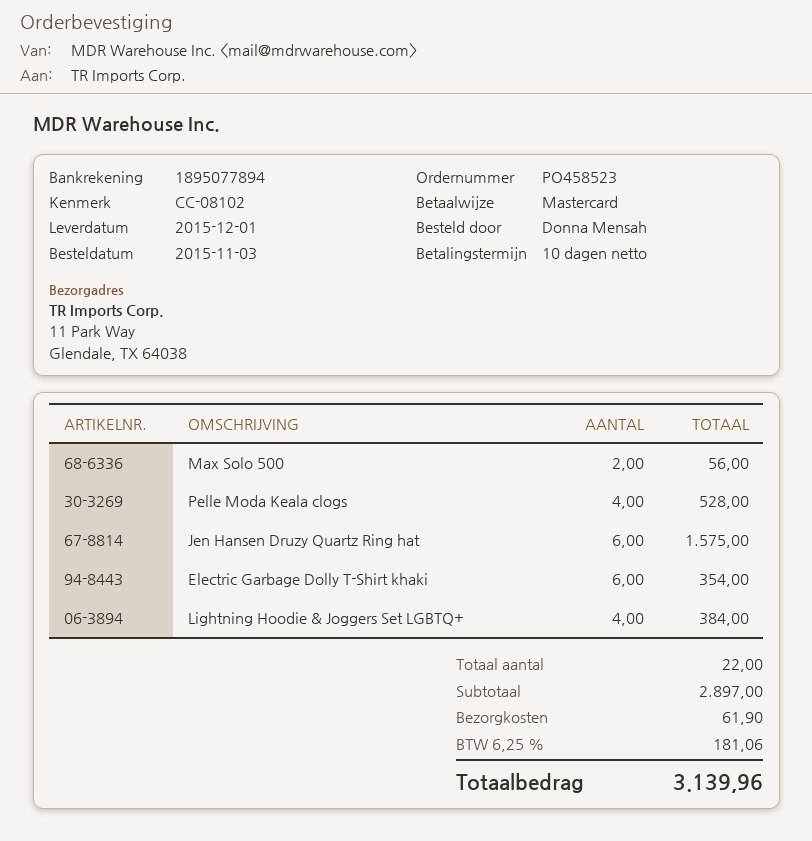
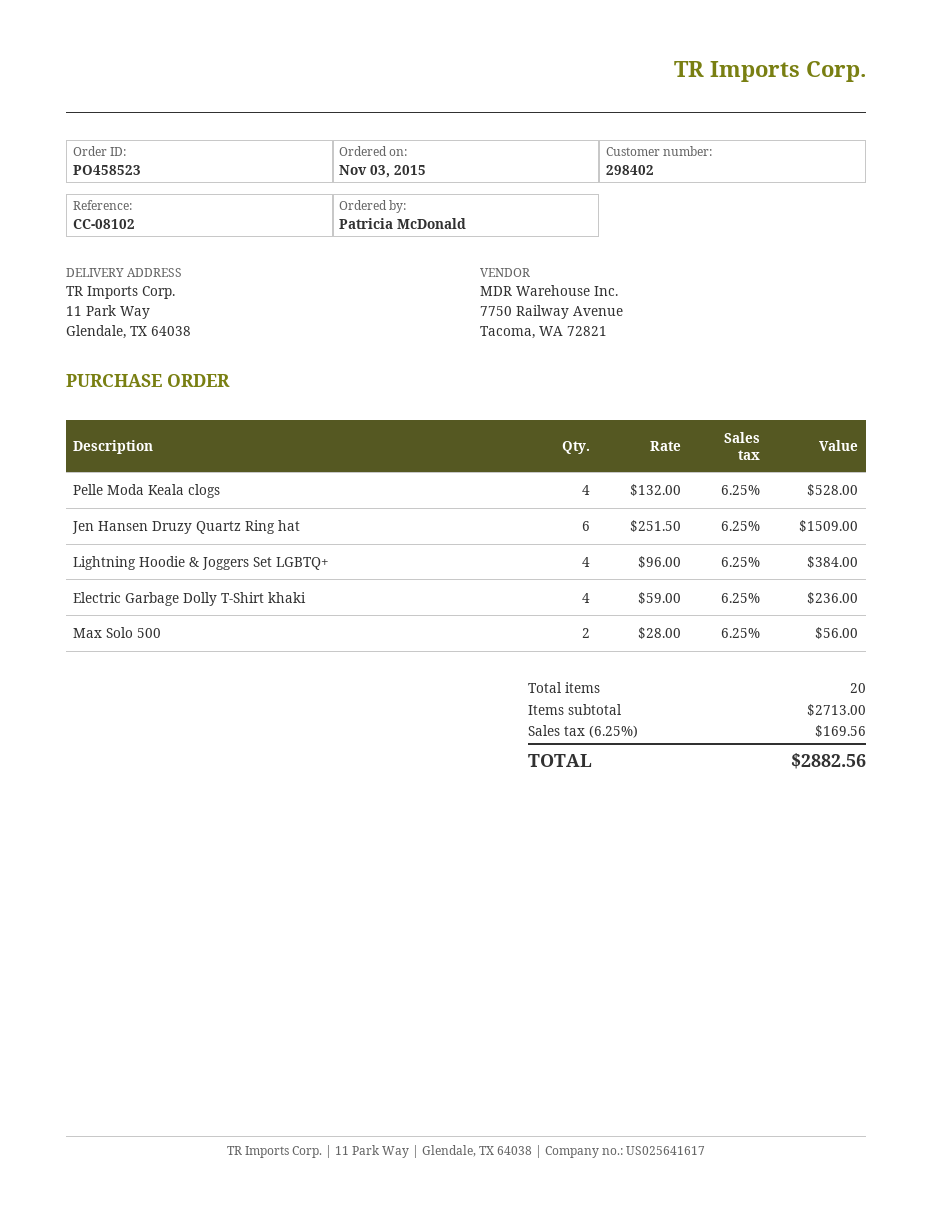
ordered by: Donna Mensah -> Patricia McDonald
Jen Hansen Druzy Quartz Ring hat: 6 for 1575.00 -> 6 for 1509.00
Electric Garbage Dolly T-Shirt khaki: 6 for 354.00 -> 4 for 236.00
total quantity: 22 -> 20
subtotal: 2897.00 -> 2713.00
shipping: 61.90 -> none
tax: 6.25% = 181.06 -> 6.25% = 169.56
total: 3139.96 -> 2882.56

